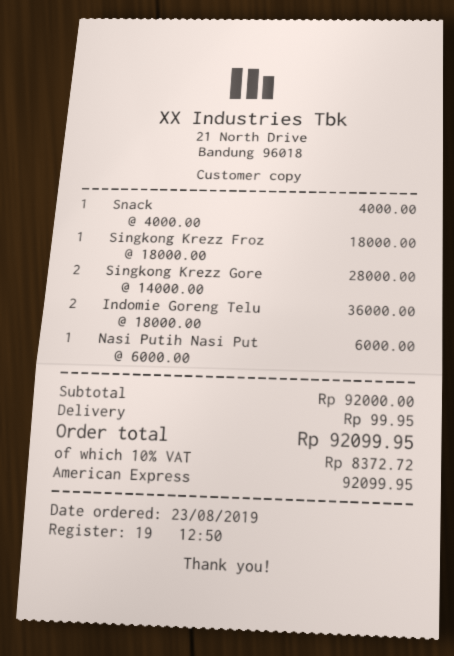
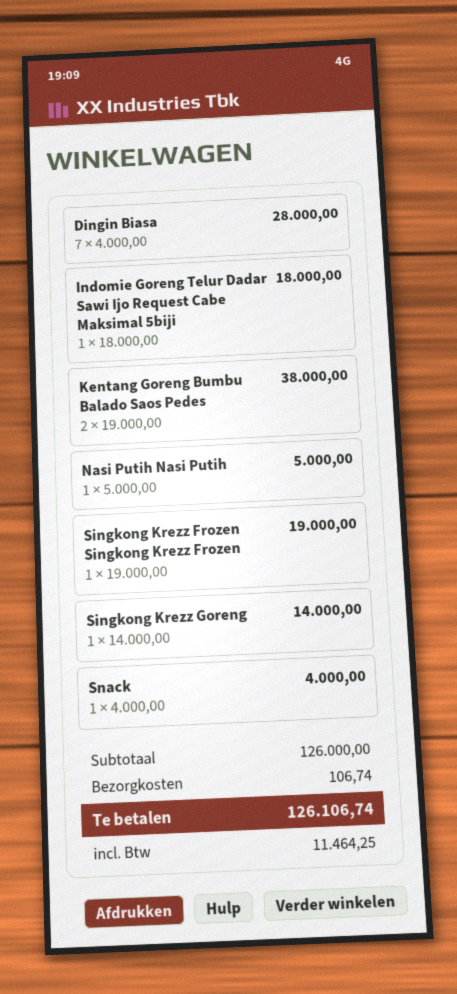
Singkong Krezz Froz: 1 x 18000.00 = 18000.00 -> 1 x 19000.00 = 19000.00
Singkong Krezz Gore: 2 x 14000.00 = 28000.00 -> 1 x 14000.00 = 14000.00
Indomie Goreng Telu: 2 x 18000.00 = 36000.00 -> 1 x 18000.00 = 18000.00
Nasi Putih Nasi Put: 1 x 6000.00 = 6000.00 -> 1 x 5000.00 = 5000.00
Dingin Biasa: none -> 7 x 4000.00 = 28000.00
Kentang Goreng Bumbu Balado Saos Pedes: none -> 2 x 19000.00 = 38000.00
subtotal: 92000.00 -> 126000.00
shipping: 99.95 -> 106.74
tax: 8372.72 -> 11464.25
total: 92099.95 -> 126106.74

